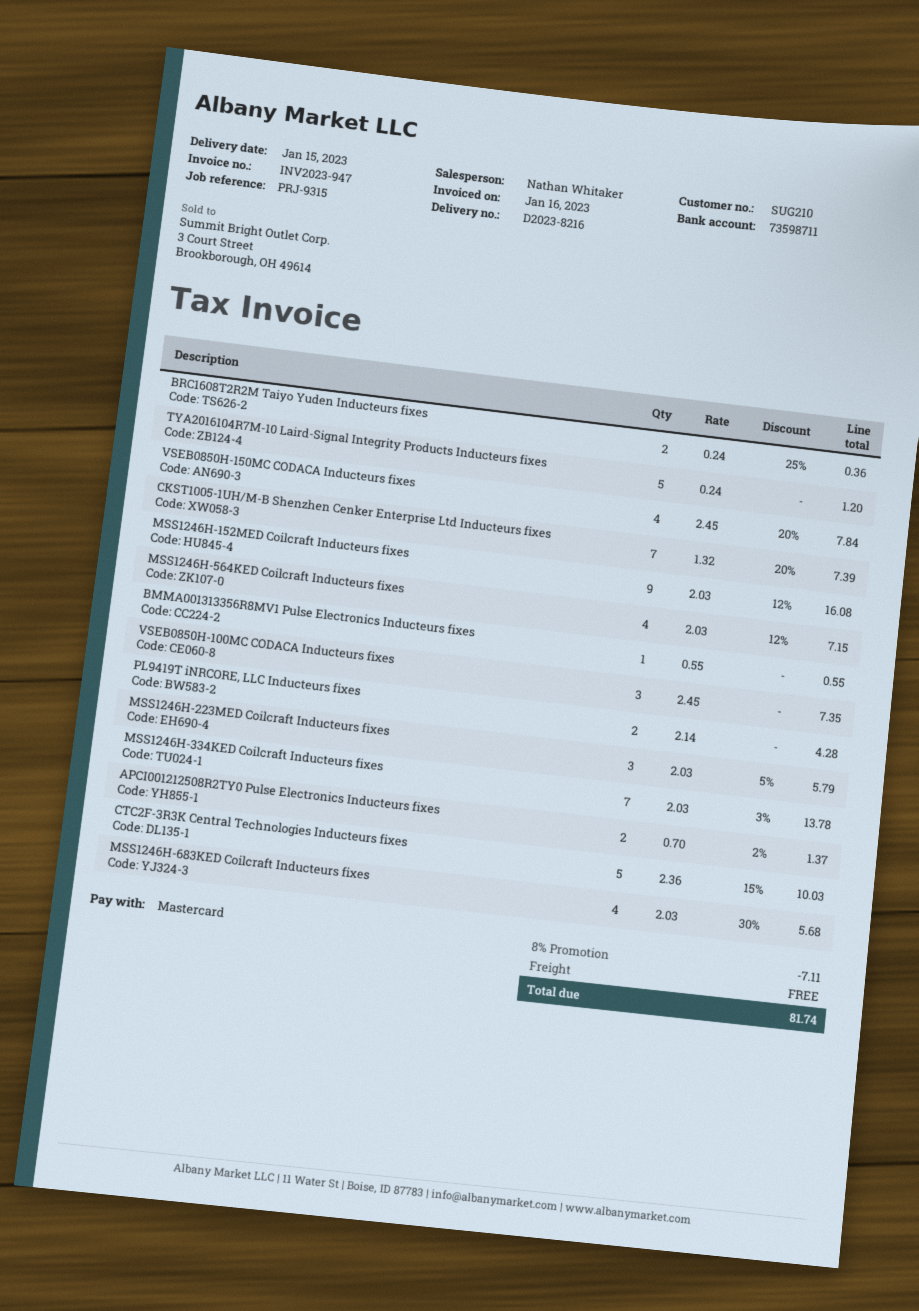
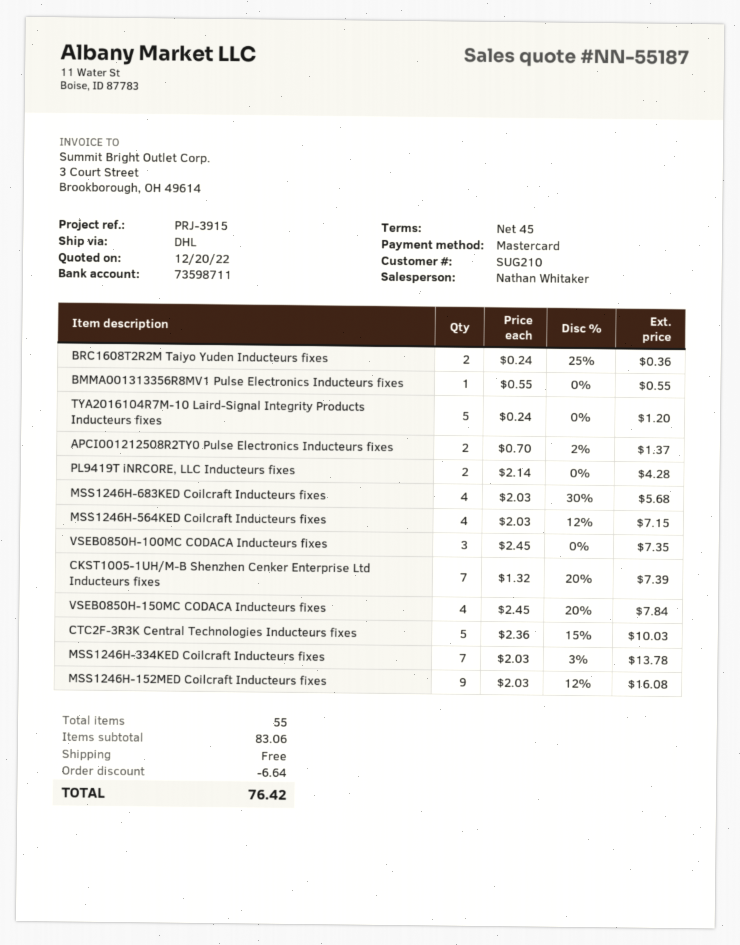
reference: PRJ-9315 -> PRJ-3915
MSS1246H-223MED Coilcraft Inducteurs fixes: 3 x 2.03 - 5% = 5.79 -> none
discount: 7.11 -> 6.64
total: 81.74 -> 76.42

